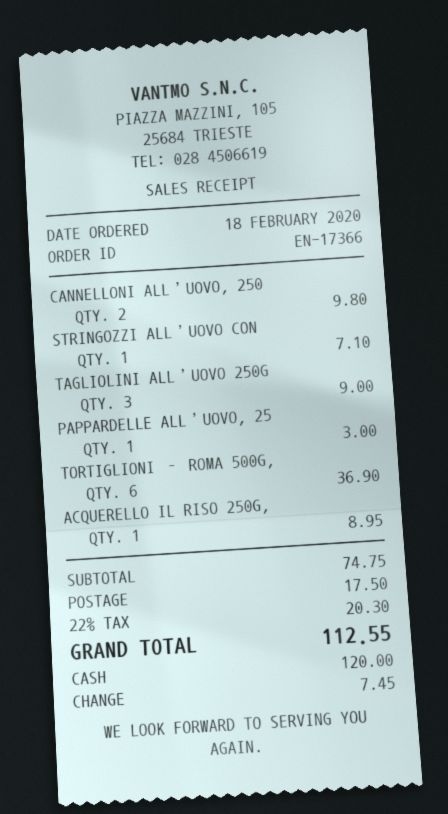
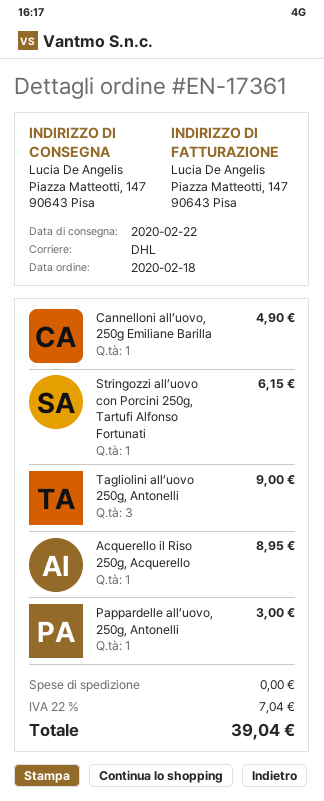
order number: EN-17366 -> EN-17361
CANNELLONI ALL’UOVO, 250: 2 for 9.80 -> 1 for 4.90
STRINGOZZI ALL’UOVO CON: 1 for 7.10 -> 1 for 6.15
TORTIGLIONI – ROMA 500G,: 6 for 36.90 -> none
shipping: 17.50 -> 0.00
tax: 22% = 20.30 -> 22% = 7.04
total: 112.55 -> 39.04

